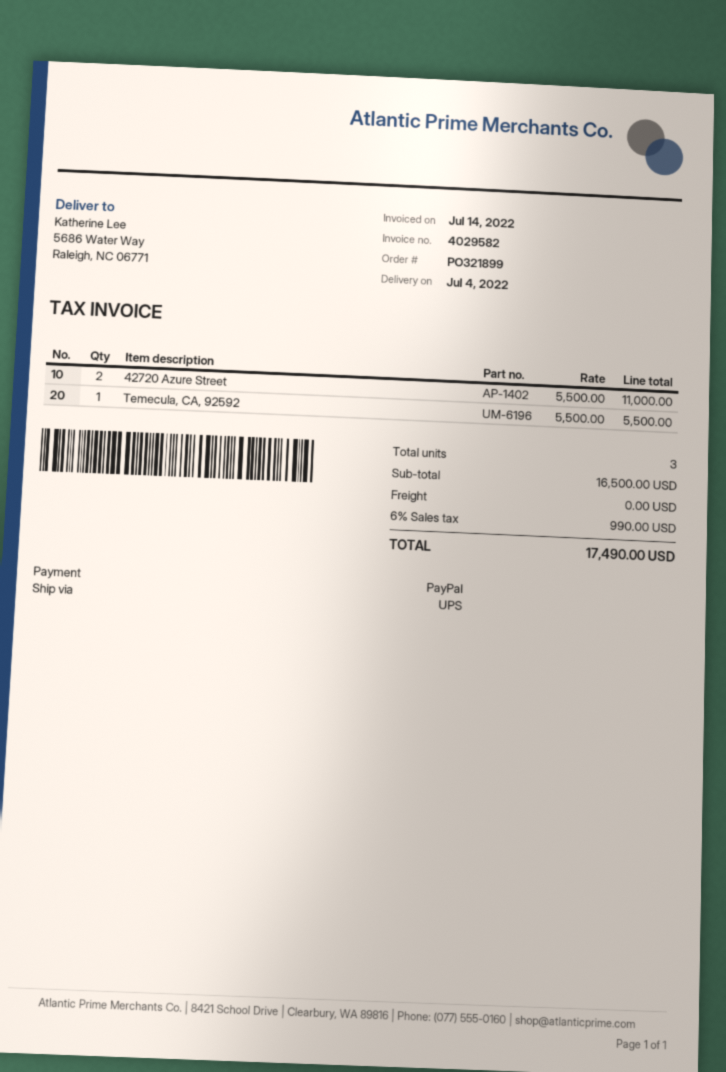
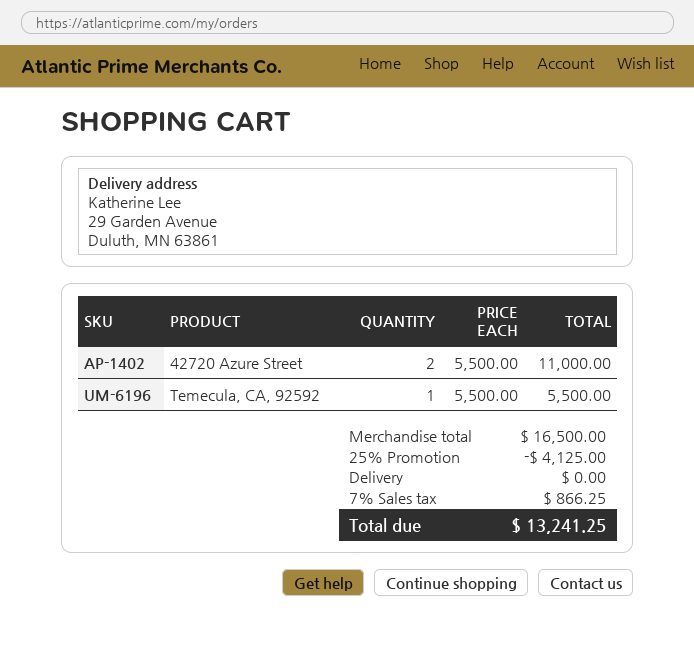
ship to: 5686 Water Way, Raleigh, NC 06771 -> 29 Garden Avenue, Duluth, MN 63861
discount: none -> 25% = 4125.00
tax: 6% = 990.00 -> 7% = 866.25
total: 17490.00 -> 13241.25

